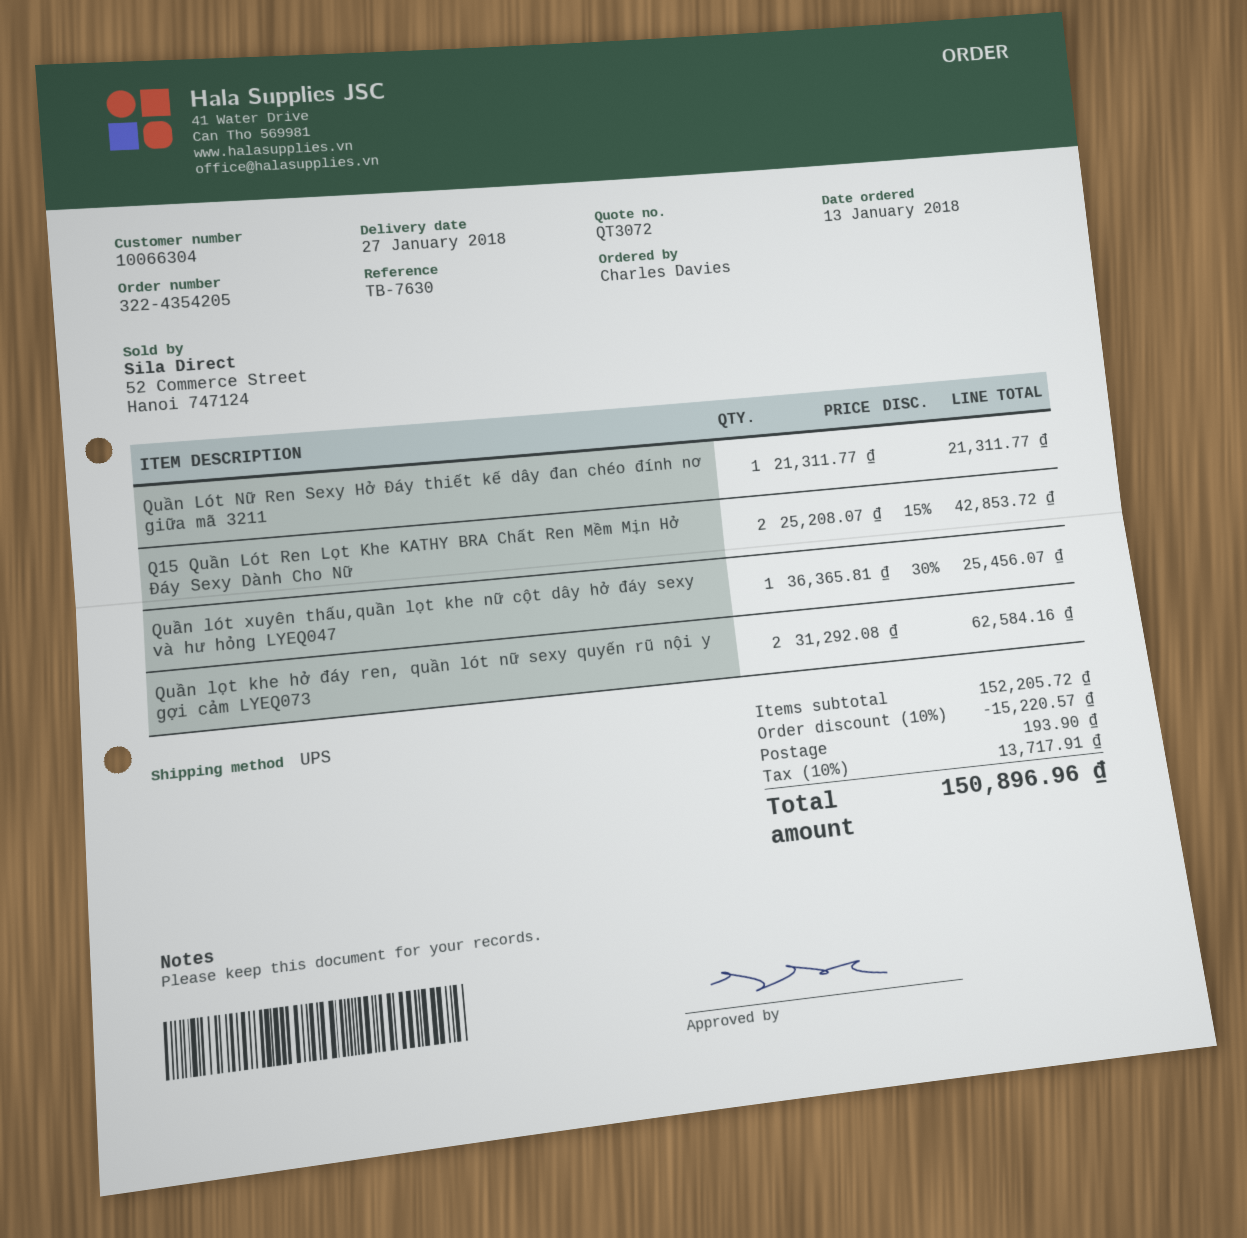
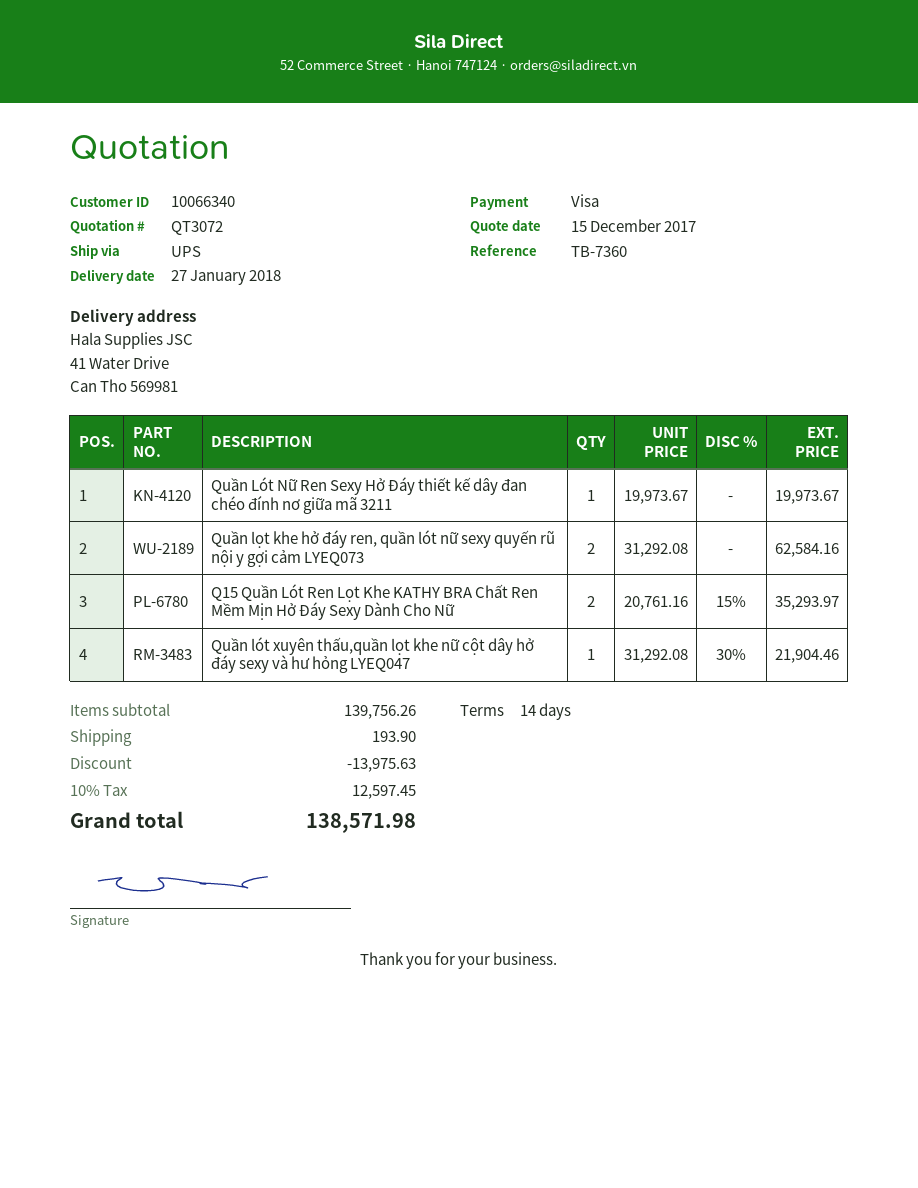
customer number: 10066304 -> 10066340
reference: TB-7630 -> TB-7360
Quần Lót Nữ Ren Sexy Hở Đáy thiết kế dây đan chéo đính nơ giữa mã 3211: 1 x 21311.77 = 21311.77 -> 1 x 19973.67 = 19973.67
Q15 Quần Lót Ren Lọt Khe KATHY BRA Chất Ren Mềm Mịn Hở Đáy Sexy Dành Cho Nữ: 2 x 25208.07 - 15% = 42853.72 -> 2 x 20761.16 - 15% = 35293.97
Quần lót xuyên thấu,quần lọt khe nữ cột dây hở đáy sexy và hư hỏng LYEQ047: 1 x 36365.81 - 30% = 25456.07 -> 1 x 31292.08 - 30% = 21904.46
subtotal: 152205.72 -> 139756.26
discount: 15220.57 -> 13975.63
tax: 10% = 13717.91 -> 10% = 12597.45
total: 150896.96 -> 138571.98

